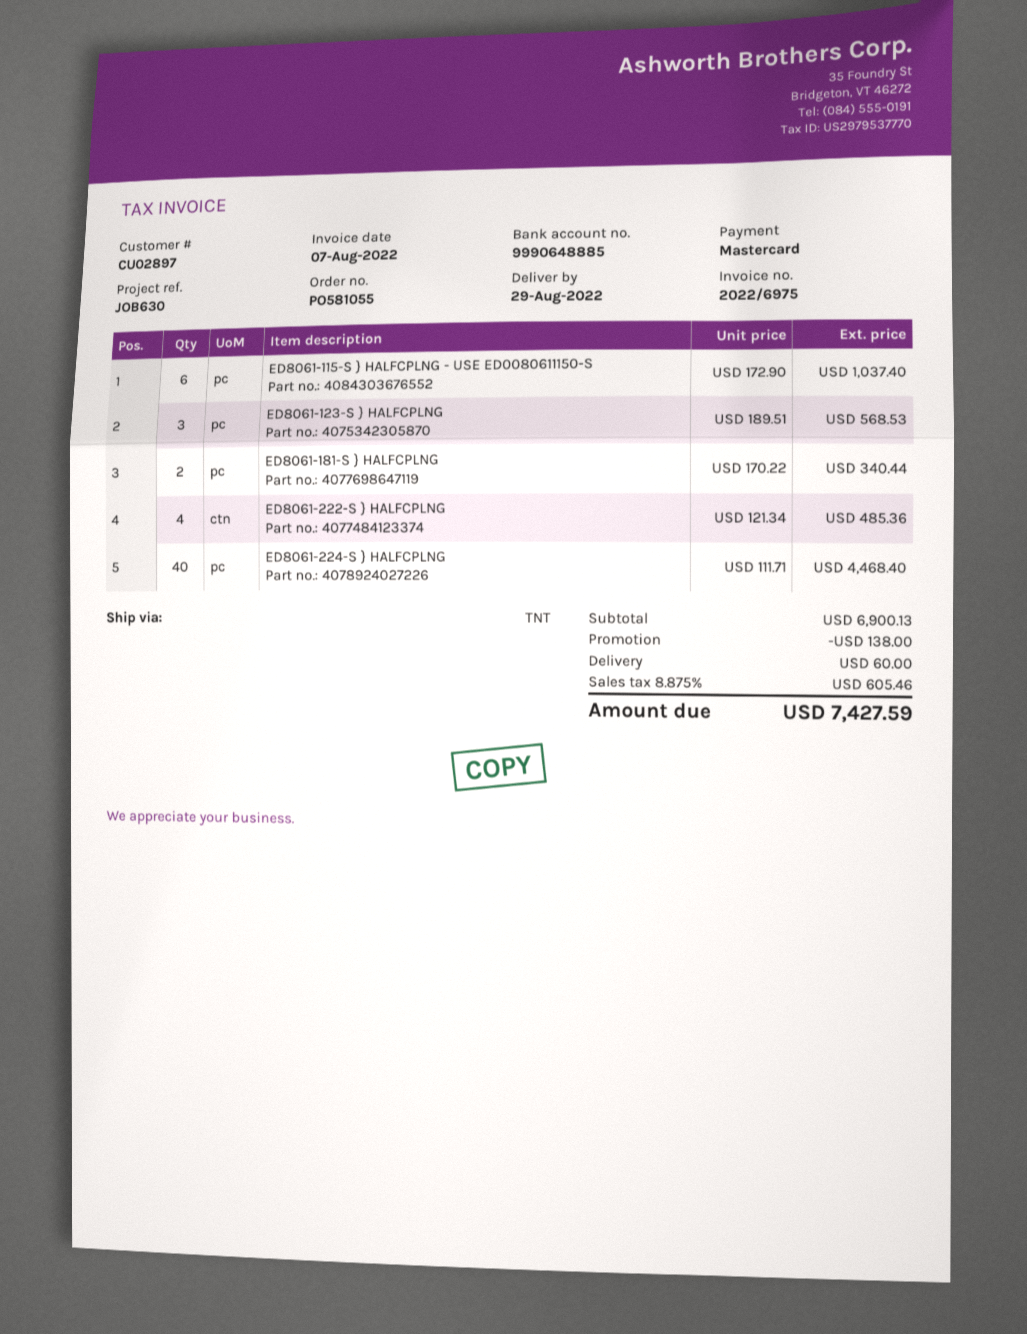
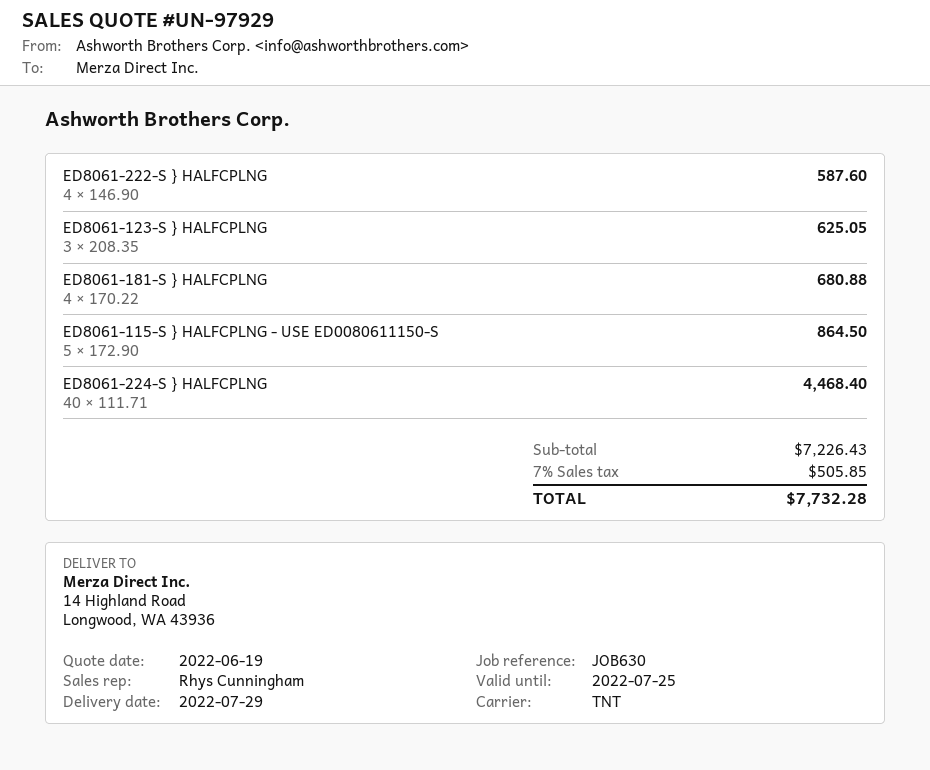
delivery date: 2022-08-29 -> 2022-07-29
ED8061-115-S } HALFCPLNG - USE ED0080611150-S: 6 x 172.90 = 1037.40 -> 5 x 172.90 = 864.50
ED8061-123-S } HALFCPLNG: 3 x 189.51 = 568.53 -> 3 x 208.35 = 625.05
ED8061-181-S } HALFCPLNG: 2 x 170.22 = 340.44 -> 4 x 170.22 = 680.88
ED8061-222-S } HALFCPLNG: 4 x 121.34 = 485.36 -> 4 x 146.90 = 587.60
subtotal: 6900.13 -> 7226.43
discount: 138.00 -> none
shipping: 60.00 -> none
tax: 8.875% = 605.46 -> 7% = 505.85
total: 7427.59 -> 7732.28

